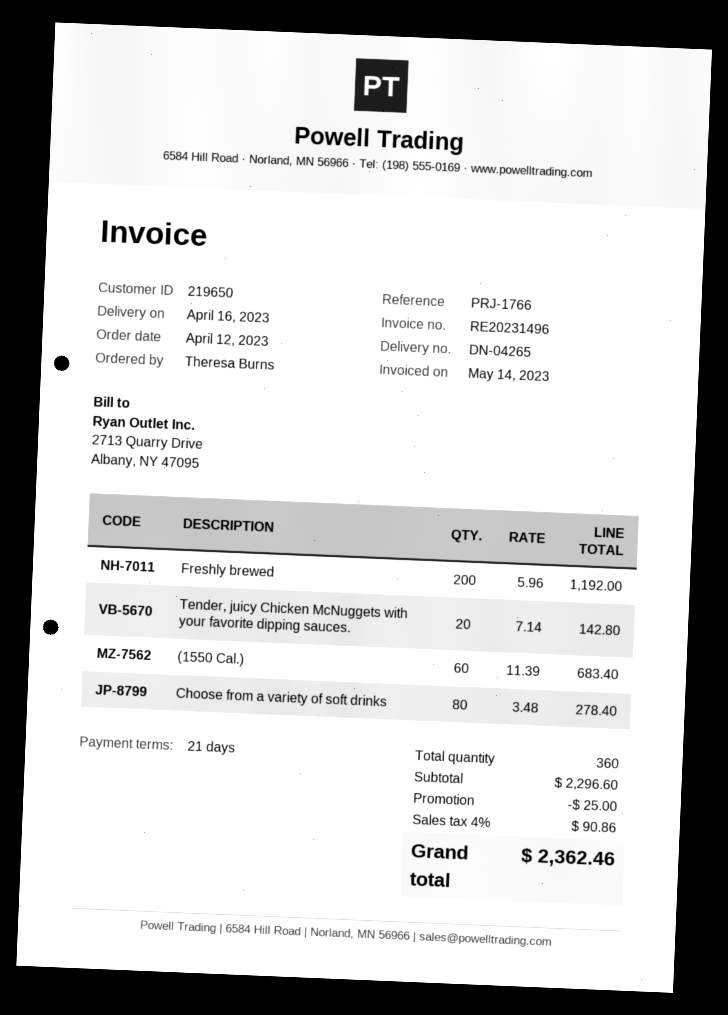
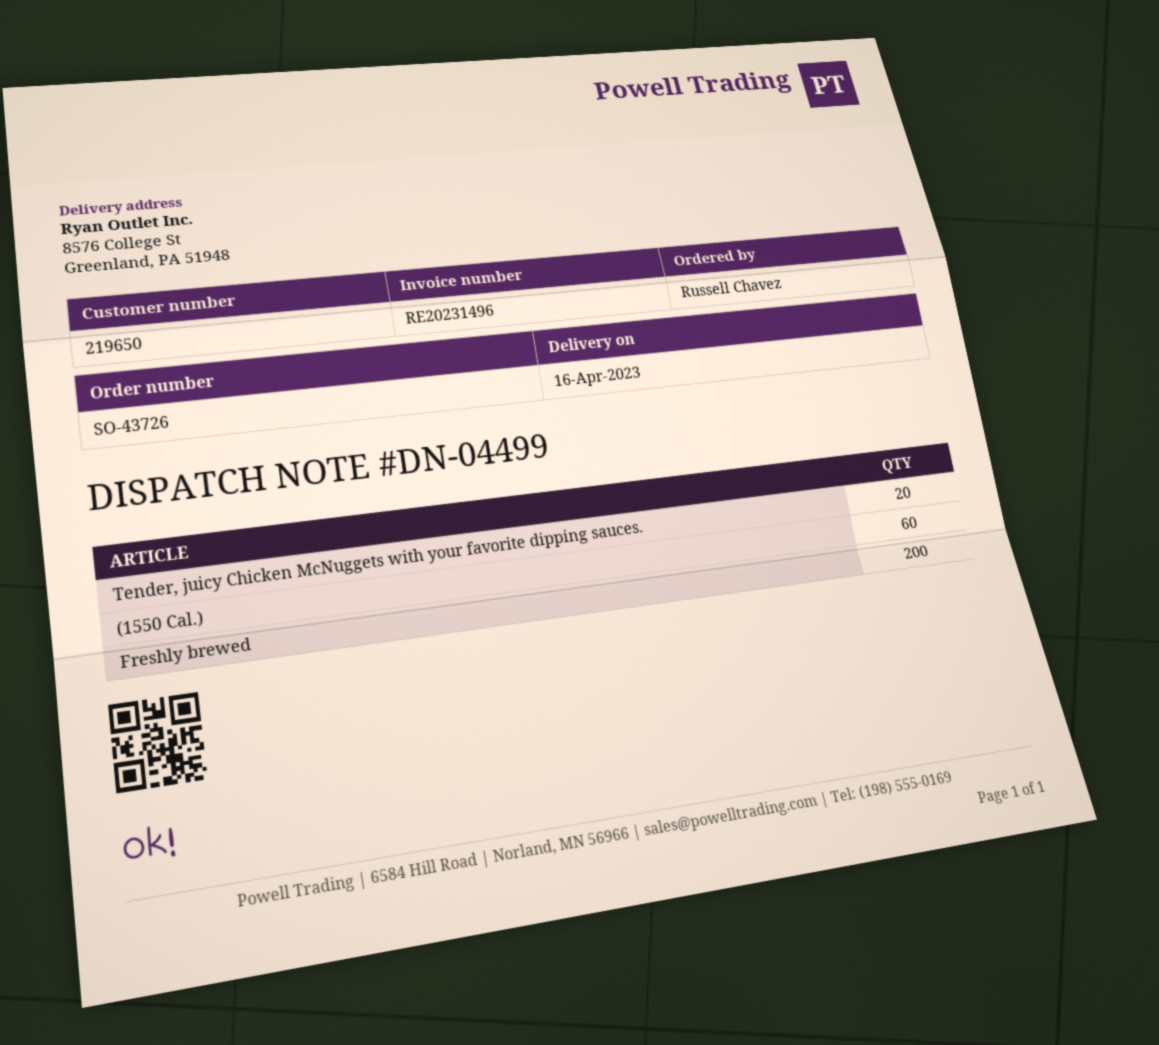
delivery note number: DN-04265 -> DN-04499
ordered by: Theresa Burns -> Russell Chavez
Choose from a variety of soft drinks: 80 -> none

